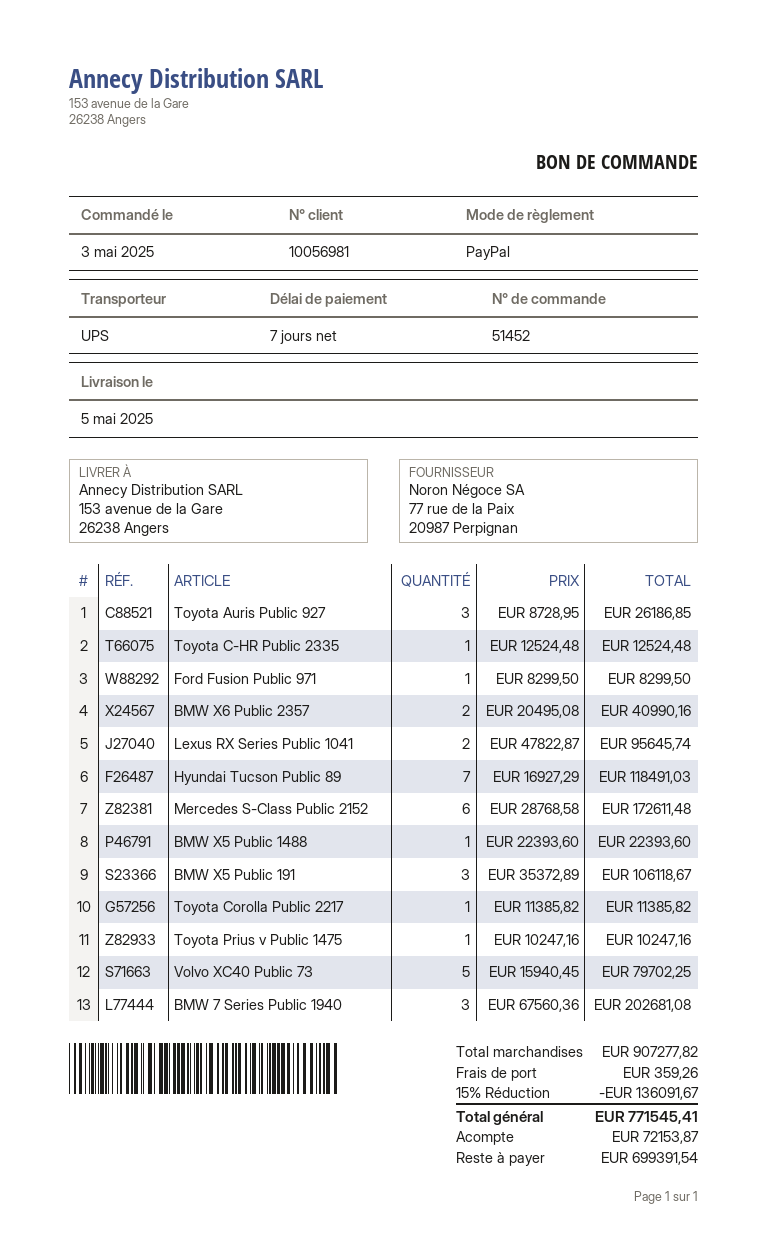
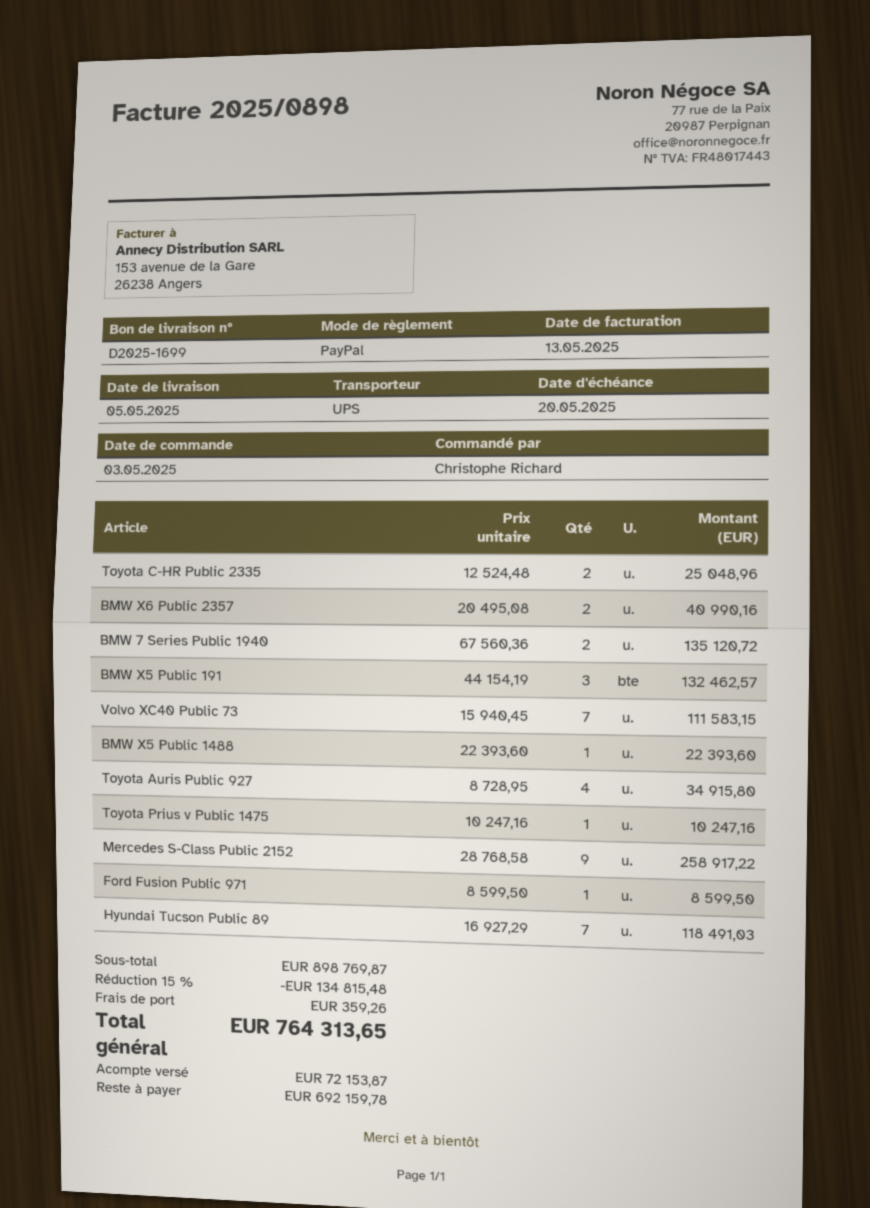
Toyota Auris Public 927: 3 x 8728.95 = 26186.85 -> 4 x 8728.95 = 34915.80
Toyota C-HR Public 2335: 1 x 12524.48 = 12524.48 -> 2 x 12524.48 = 25048.96
Ford Fusion Public 971: 1 x 8299.50 = 8299.50 -> 1 x 8599.50 = 8599.50
Lexus RX Series Public 1041: 2 x 47822.87 = 95645.74 -> none
Mercedes S-Class Public 2152: 6 x 28768.58 = 172611.48 -> 9 x 28768.58 = 258917.22
BMW X5 Public 191: 3 x 35372.89 = 106118.67 -> 3 x 44154.19 = 132462.57
Toyota Corolla Public 2217: 1 x 11385.82 = 11385.82 -> none
Volvo XC40 Public 73: 5 x 15940.45 = 79702.25 -> 7 x 15940.45 = 111583.15
BMW 7 Series Public 1940: 3 x 67560.36 = 202681.08 -> 2 x 67560.36 = 135120.72
subtotal: 907277.82 -> 898769.87
discount: 15% = 136091.67 -> 15% = 134815.48
total: 771545.41 -> 764313.65
balance: 699391.54 -> 692159.78

